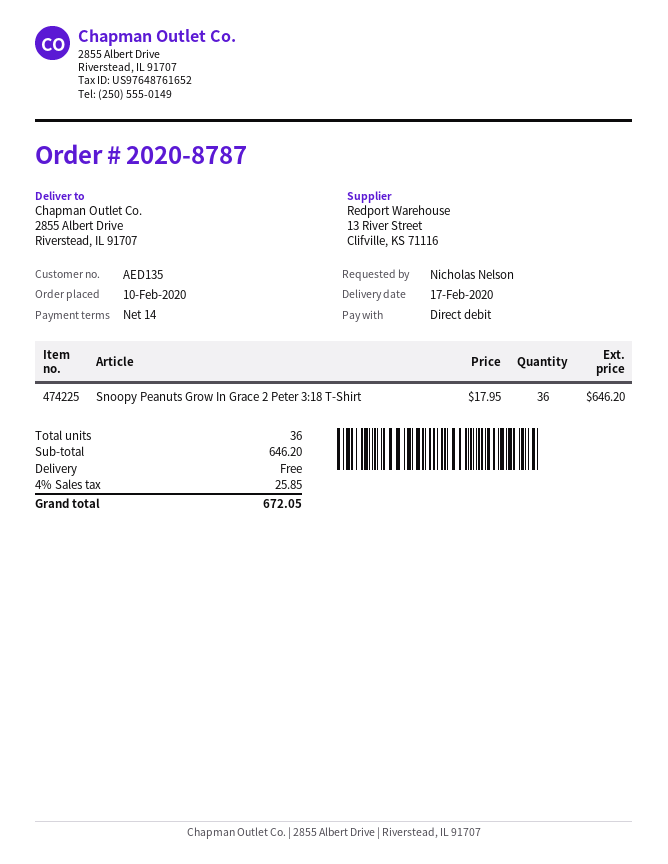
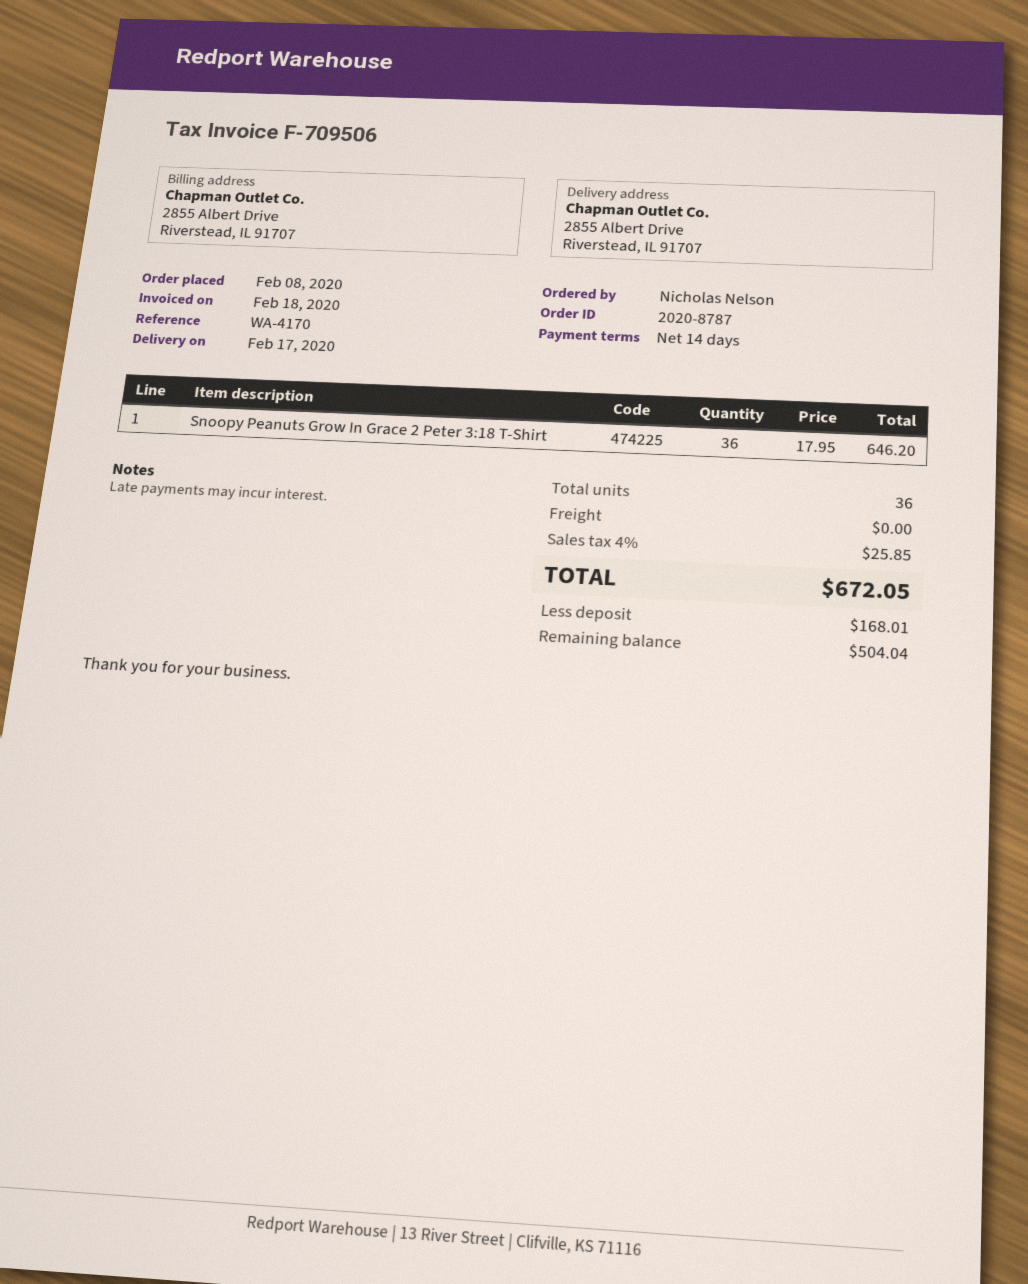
order date: 2020-02-10 -> 2020-02-08

